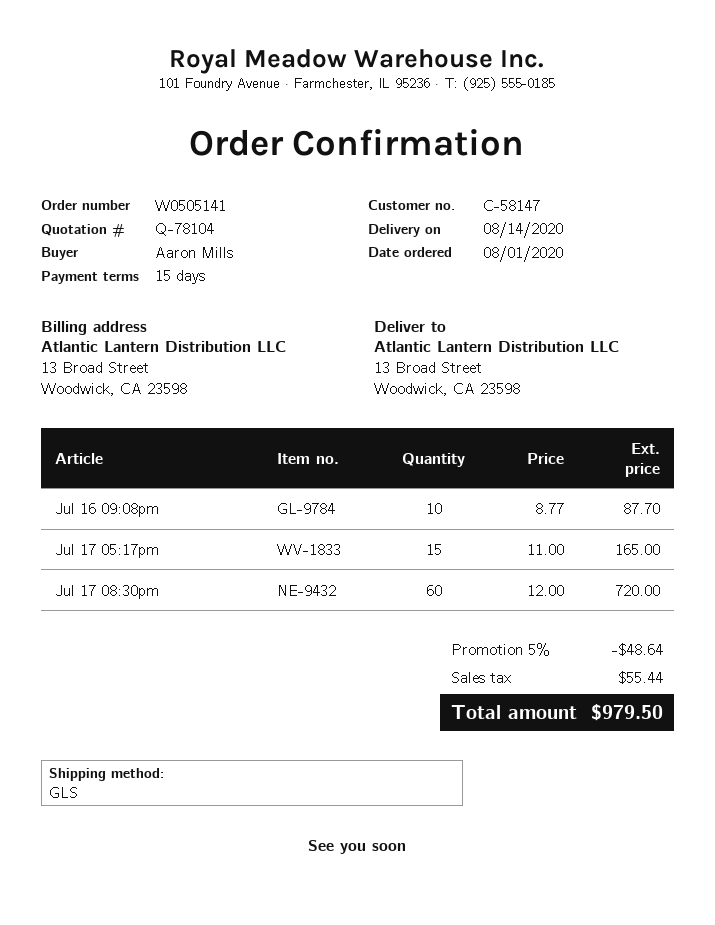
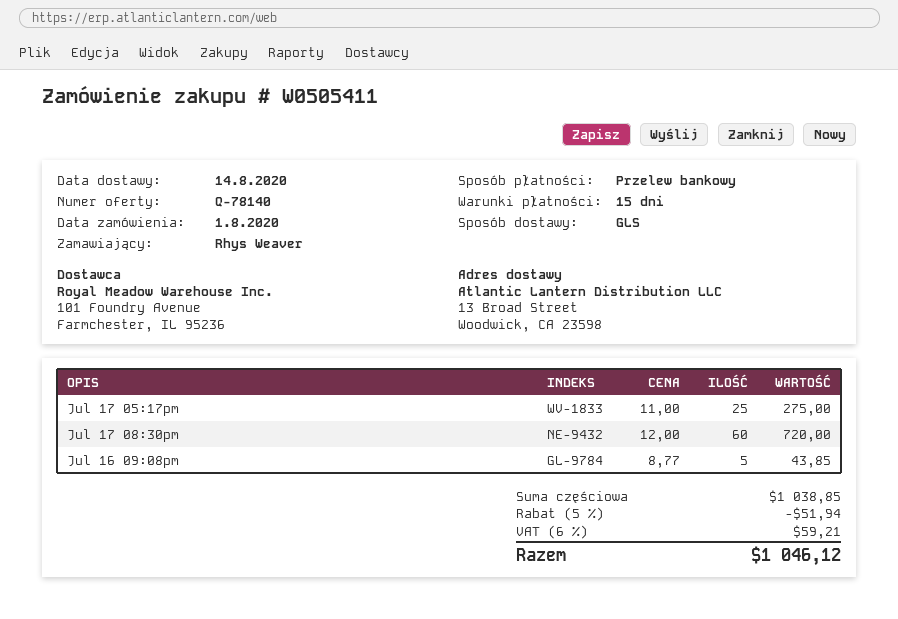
quote number: Q-78104 -> Q-78140
order number: W0505141 -> W0505411
ordered by: Aaron Mills -> Rhys Weaver
Jul 16 09:08pm: 10 x 8.77 = 87.70 -> 5 x 8.77 = 43.85
Jul 17 05:17pm: 15 x 11.00 = 165.00 -> 25 x 11.00 = 275.00
discount: 5% = 48.64 -> 5% = 51.94
tax: 55.44 -> 59.21
total: 979.50 -> 1046.12

